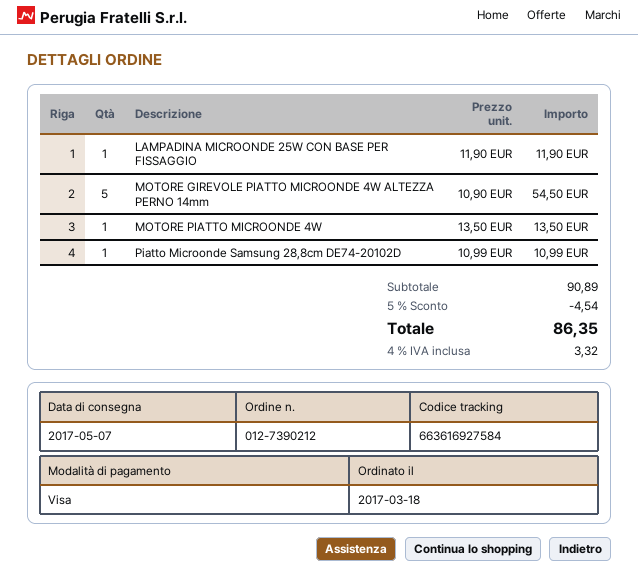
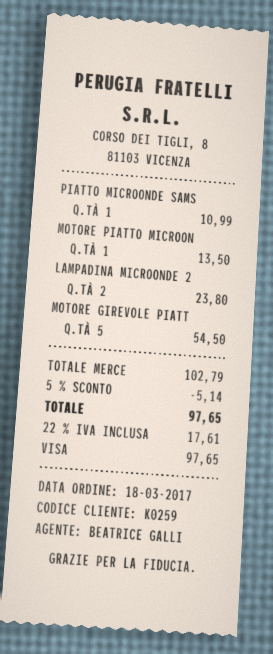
LAMPADINA MICROONDE 25W CON BASE PER FISSAGGIO: 1 for 11.90 -> 2 for 23.80
subtotal: 90.89 -> 102.79
discount: 5% = 4.54 -> 5% = 5.14
tax: 4% = 3.32 -> 22% = 17.61
total: 86.35 -> 97.65

